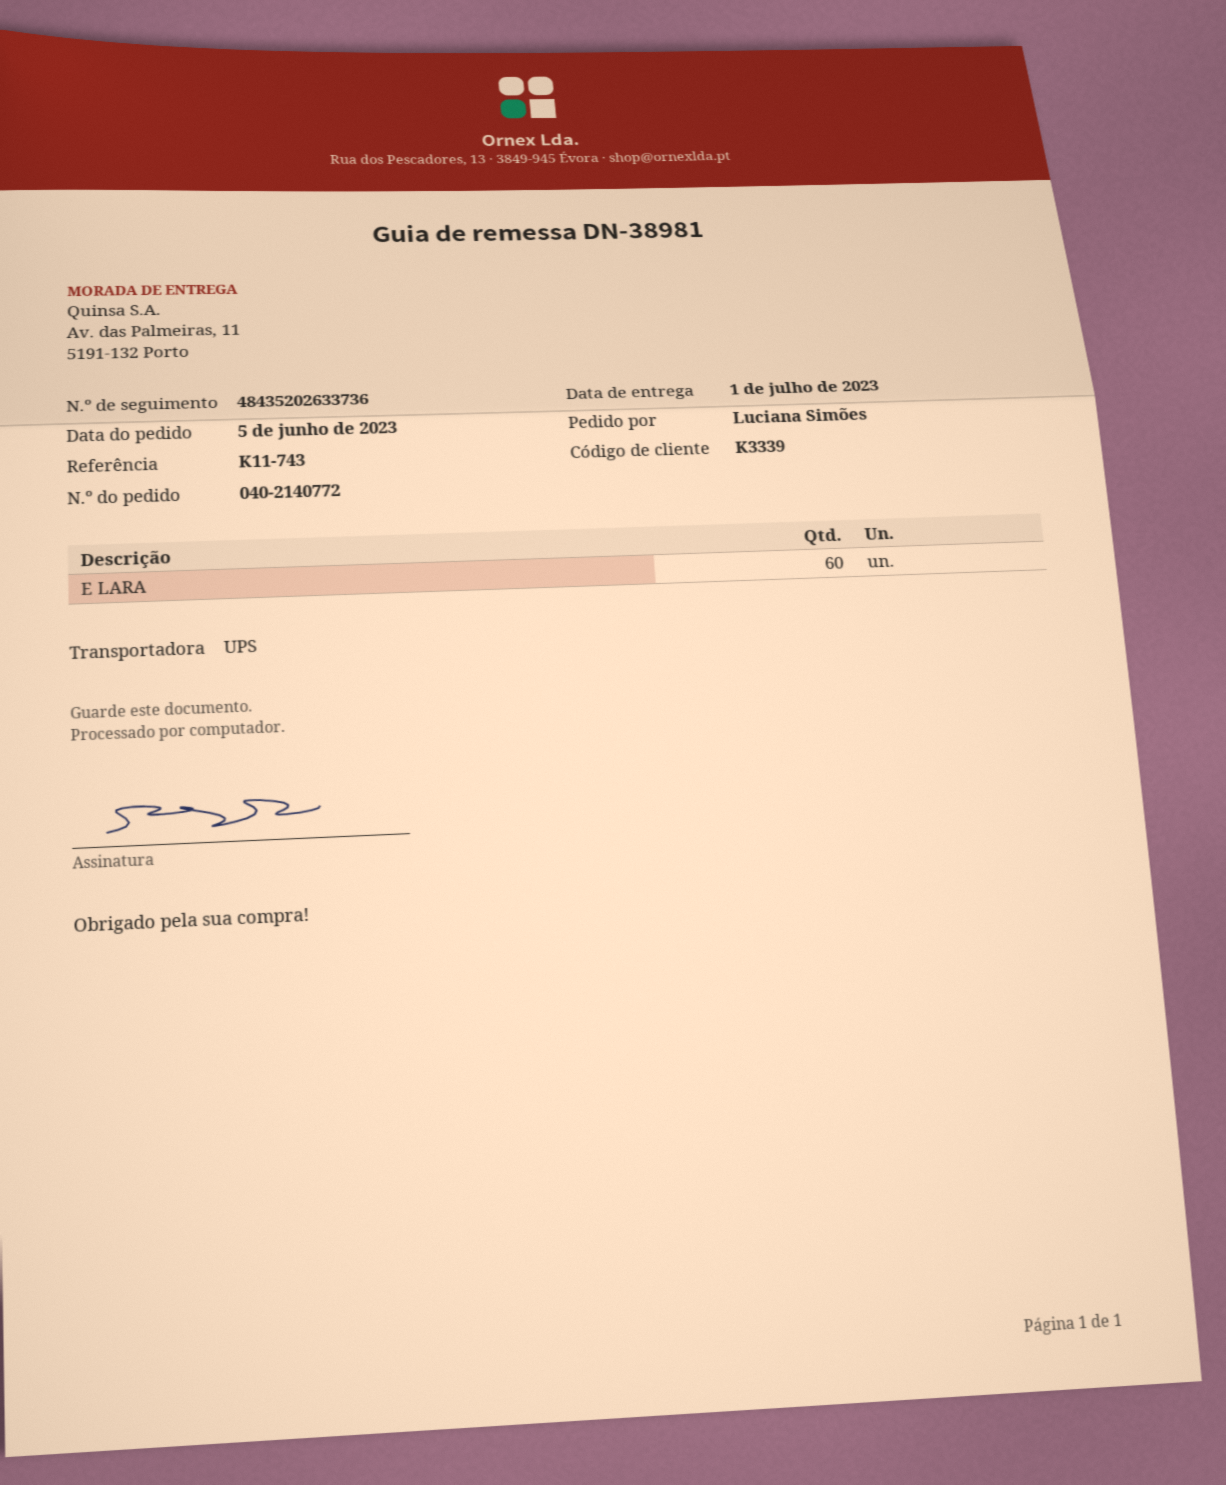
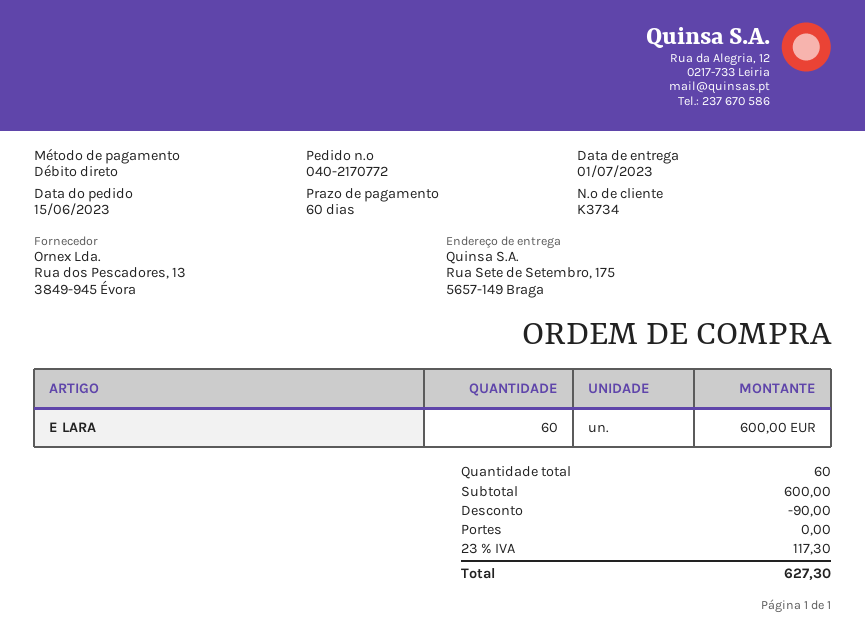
order number: 040-2140772 -> 040-2170772
order date: 2023-06-05 -> 2023-06-15
customer number: K3339 -> K3734
ship to: Av. das Palmeiras, 11, 5191-132 Porto -> Rua Sete de Setembro, 175, 5657-149 Braga

